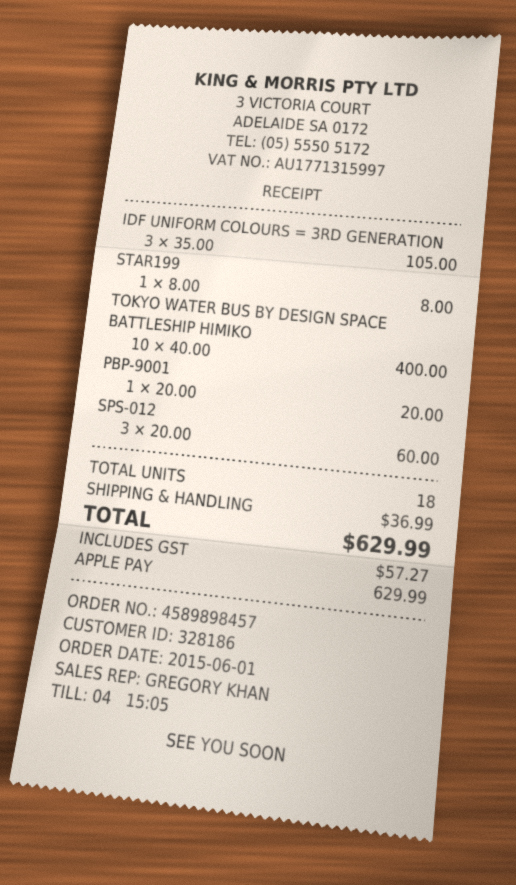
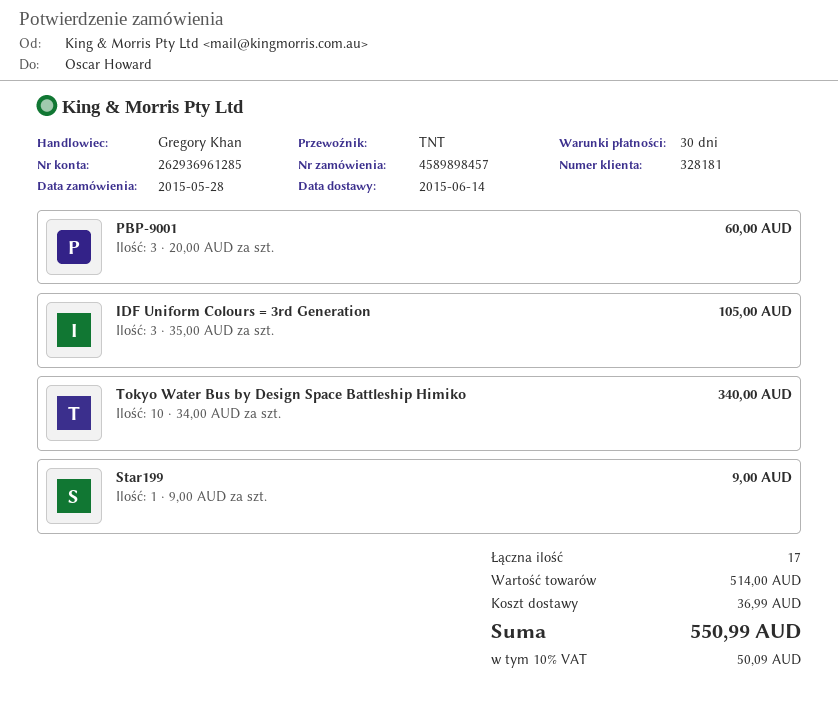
order date: 2015-06-01 -> 2015-05-28
customer number: 328186 -> 328181
STAR199: 1 x 8.00 = 8.00 -> 1 x 9.00 = 9.00
TOKYO WATER BUS BY DESIGN SPACE BATTLESHIP HIMIKO: 10 x 40.00 = 400.00 -> 10 x 34.00 = 340.00
PBP-9001: 1 x 20.00 = 20.00 -> 3 x 20.00 = 60.00
SPS-012: 3 x 20.00 = 60.00 -> none
total quantity: 18 -> 17
tax: 57.27 -> 50.09
total: 629.99 -> 550.99

